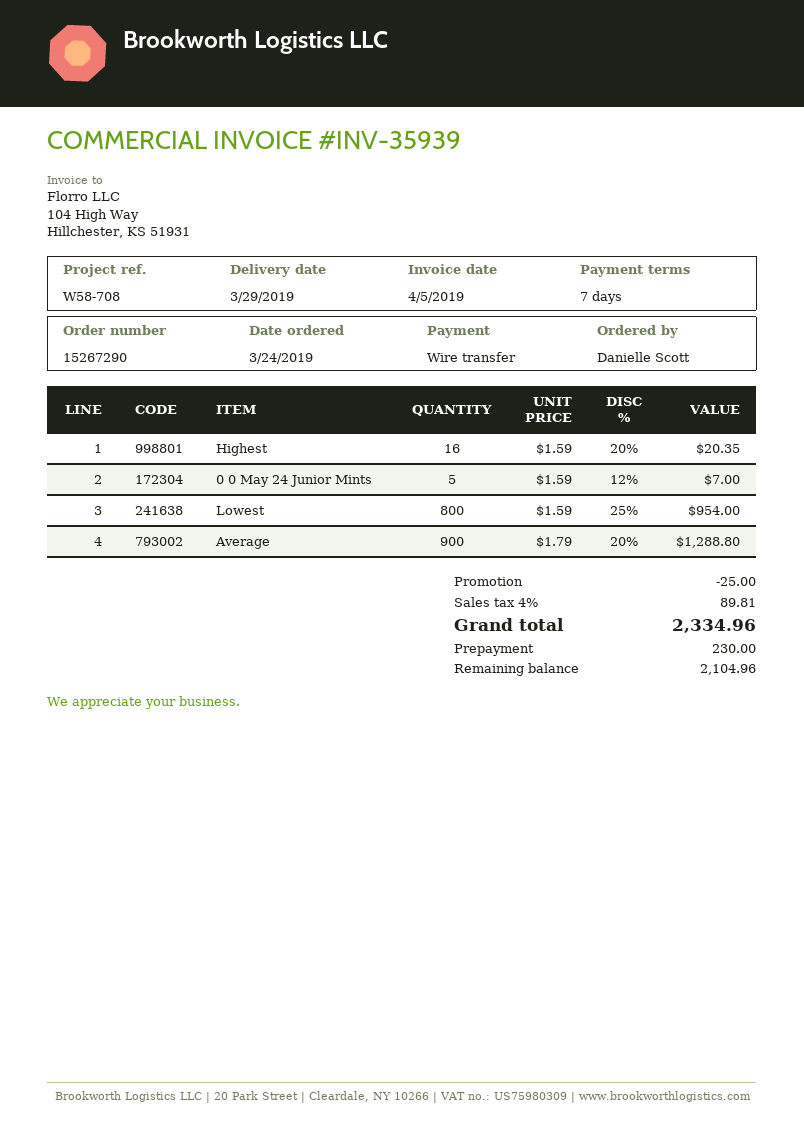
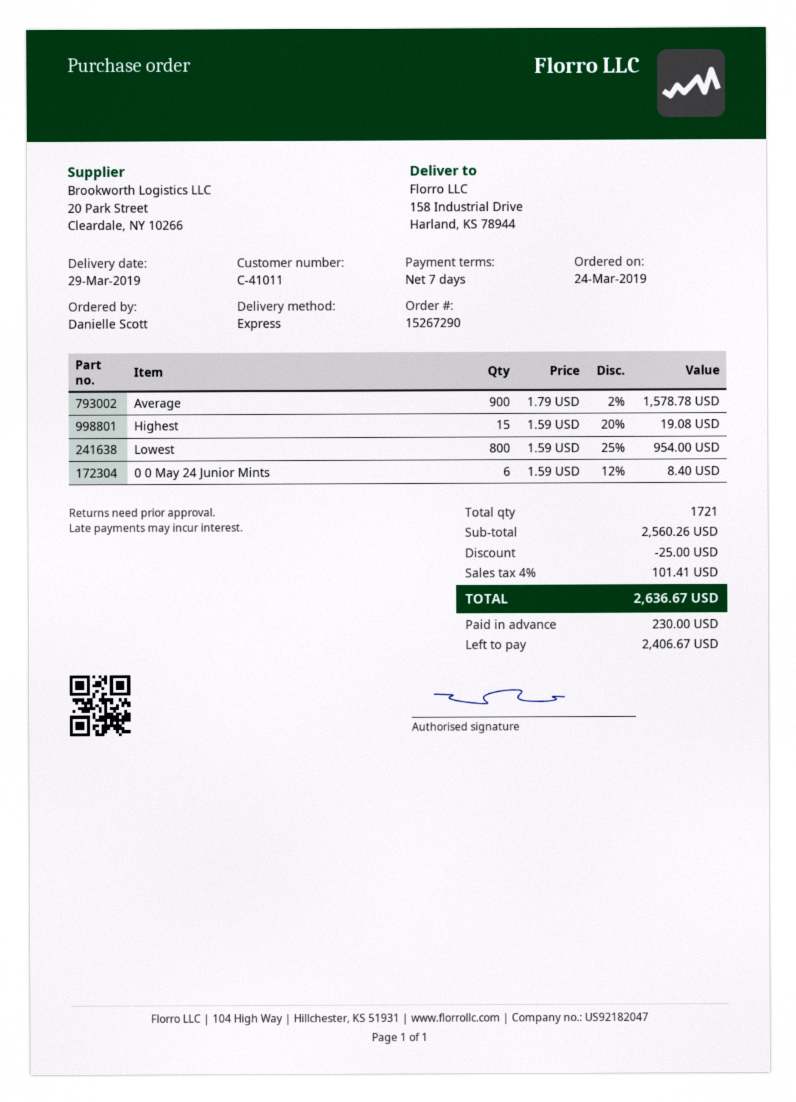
Highest: 16 x 1.59 - 20% = 20.35 -> 15 x 1.59 - 20% = 19.08
0 0 May 24 Junior Mints: 5 x 1.59 - 12% = 7.00 -> 6 x 1.59 - 12% = 8.40
Average: 900 x 1.79 - 20% = 1288.80 -> 900 x 1.79 - 2% = 1578.78
tax: 4% = 89.81 -> 4% = 101.41
total: 2334.96 -> 2636.67
balance: 2104.96 -> 2406.67

